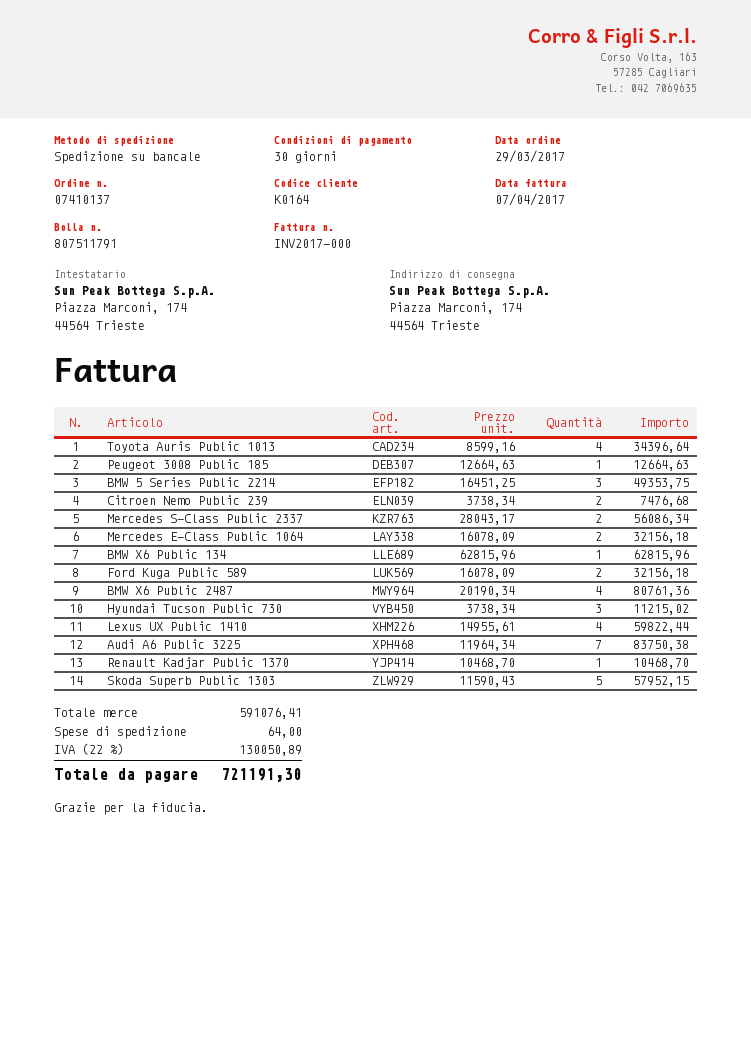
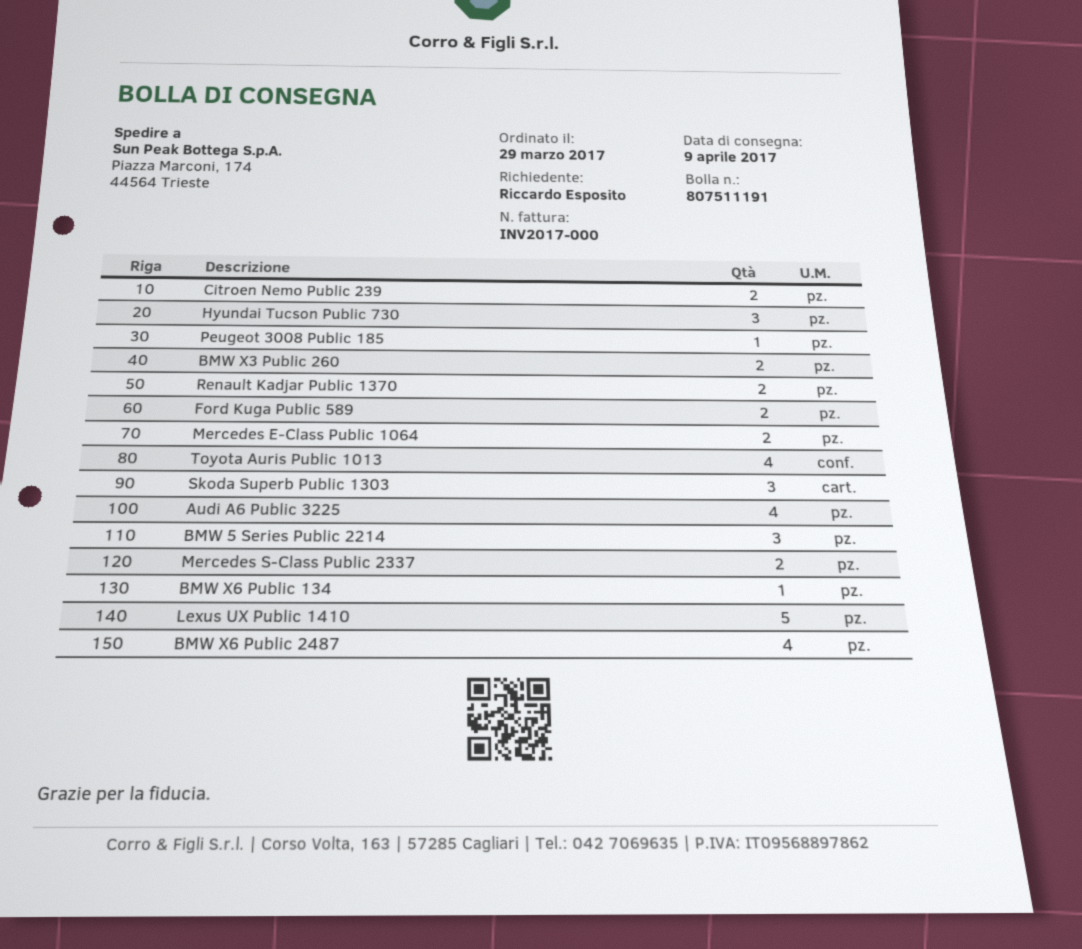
delivery note number: 807511791 -> 807511191
Lexus UX Public 1410: 4 -> 5
Audi A6 Public 3225: 7 -> 4
Renault Kadjar Public 1370: 1 -> 2
Skoda Superb Public 1303: 5 -> 3
BMW X3 Public 260: none -> 2

